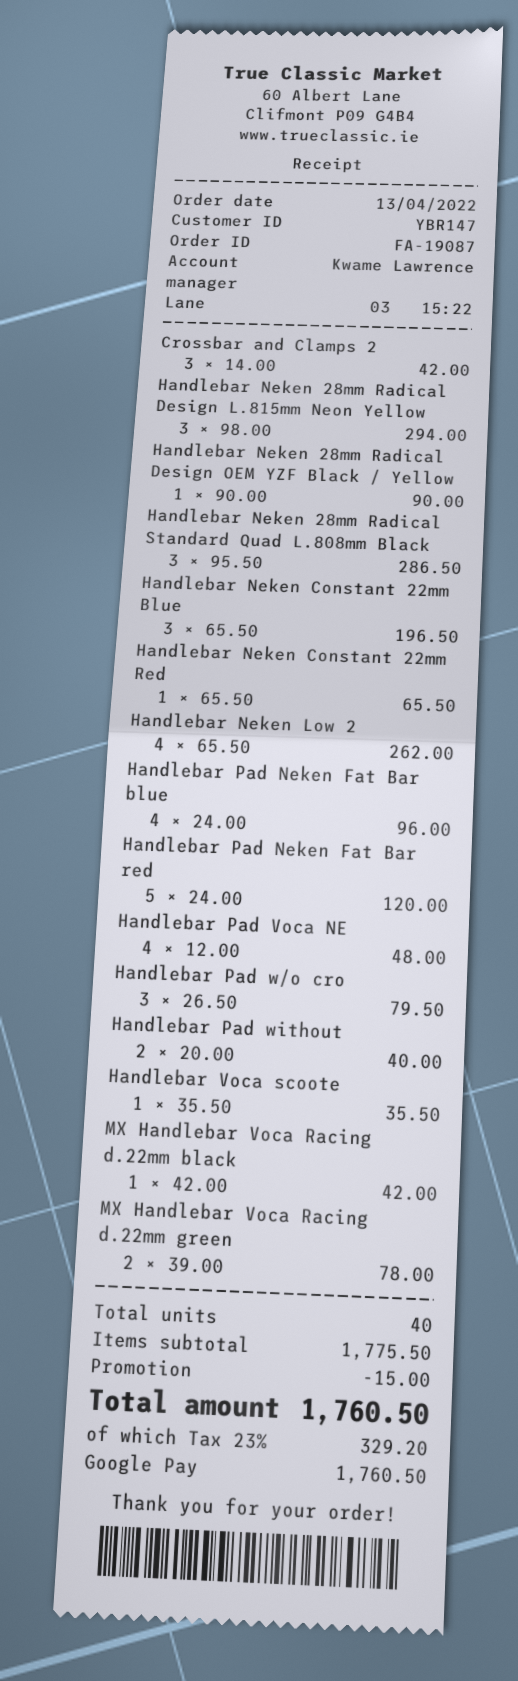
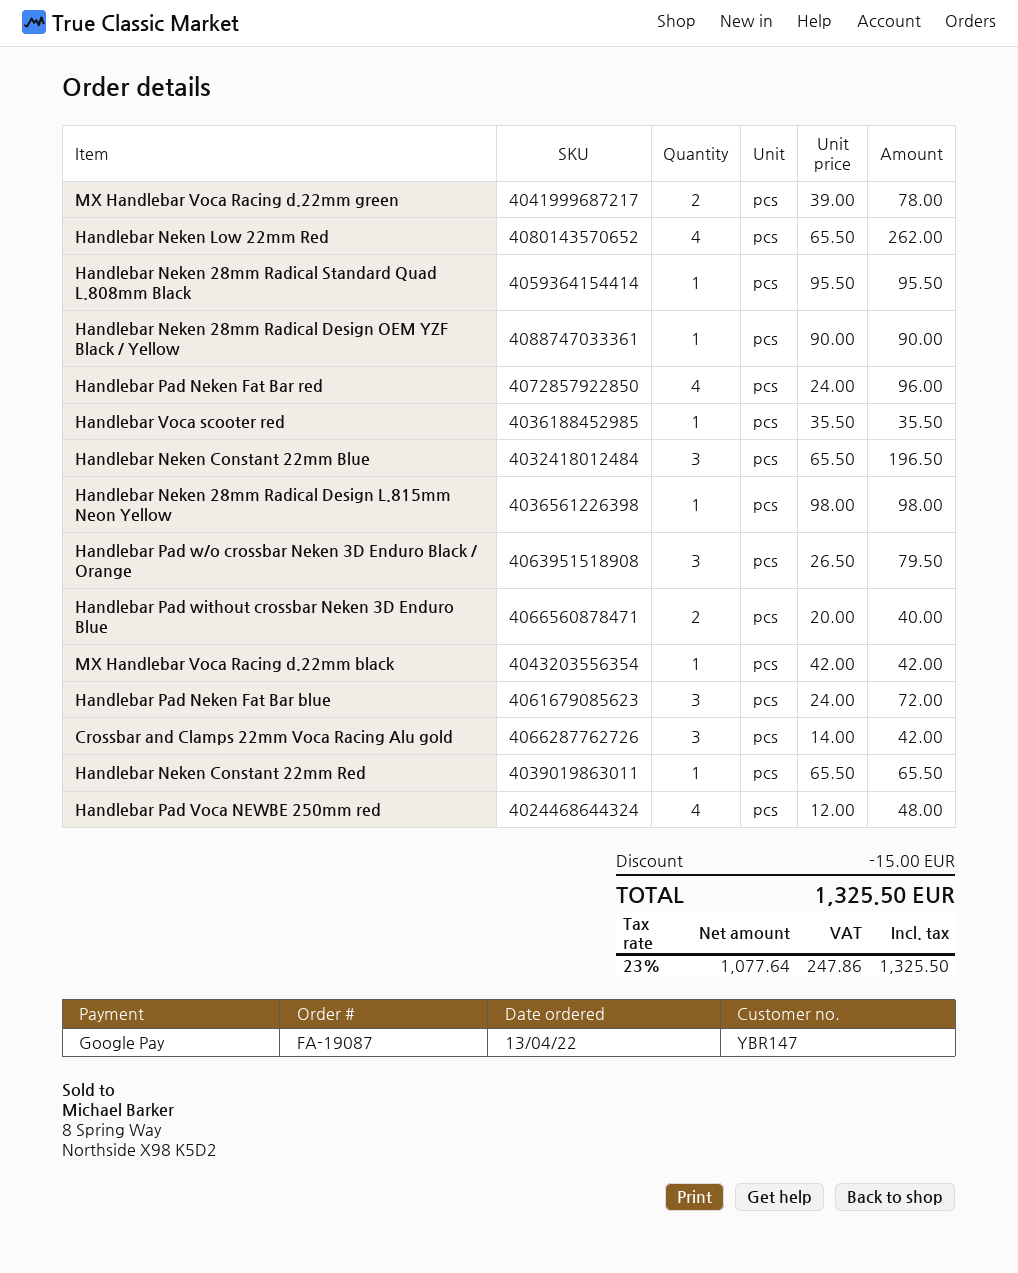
Handlebar Neken 28mm Radical Design L.815mm Neon Yellow: 3 x 98.00 = 294.00 -> 1 x 98.00 = 98.00
Handlebar Neken 28mm Radical Standard Quad L.808mm Black: 3 x 95.50 = 286.50 -> 1 x 95.50 = 95.50
Handlebar Pad Neken Fat Bar blue: 4 x 24.00 = 96.00 -> 3 x 24.00 = 72.00
Handlebar Pad Neken Fat Bar red: 5 x 24.00 = 120.00 -> 4 x 24.00 = 96.00
tax: 23% = 329.20 -> 23% = 247.86
total: 1760.50 -> 1325.50

